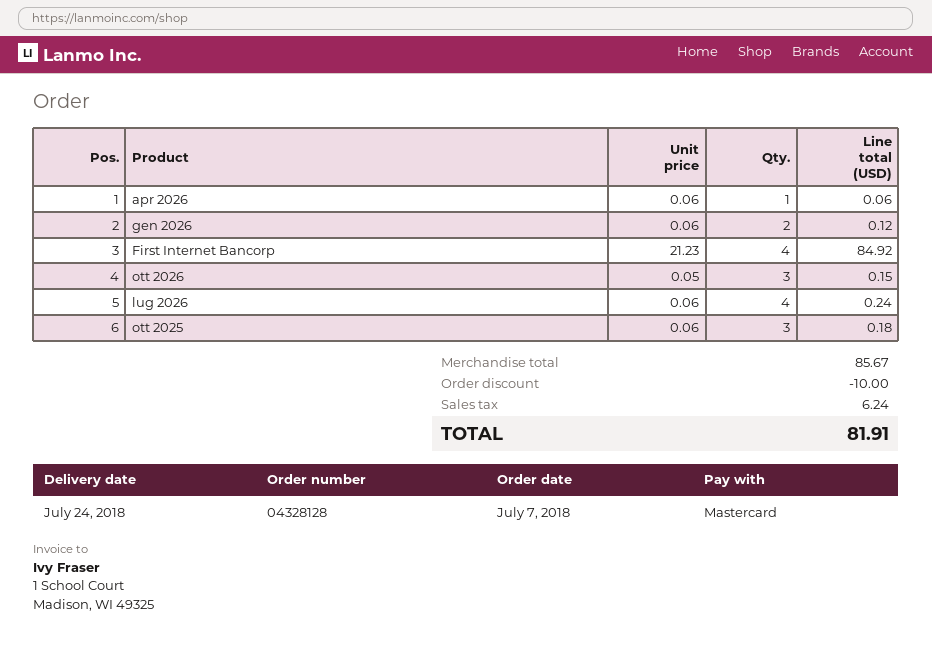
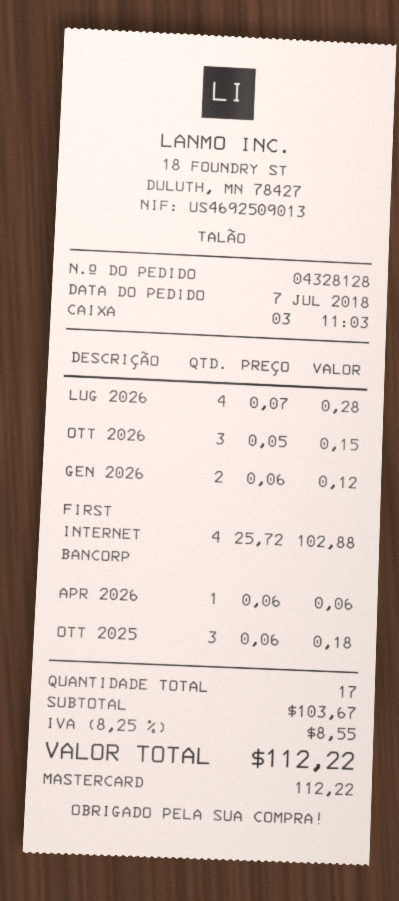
First Internet Bancorp: 4 x 21.23 = 84.92 -> 4 x 25.72 = 102.88
lug 2026: 4 x 0.06 = 0.24 -> 4 x 0.07 = 0.28
subtotal: 85.67 -> 103.67
discount: 10.00 -> none
tax: 6.24 -> 8.55
total: 81.91 -> 112.22

